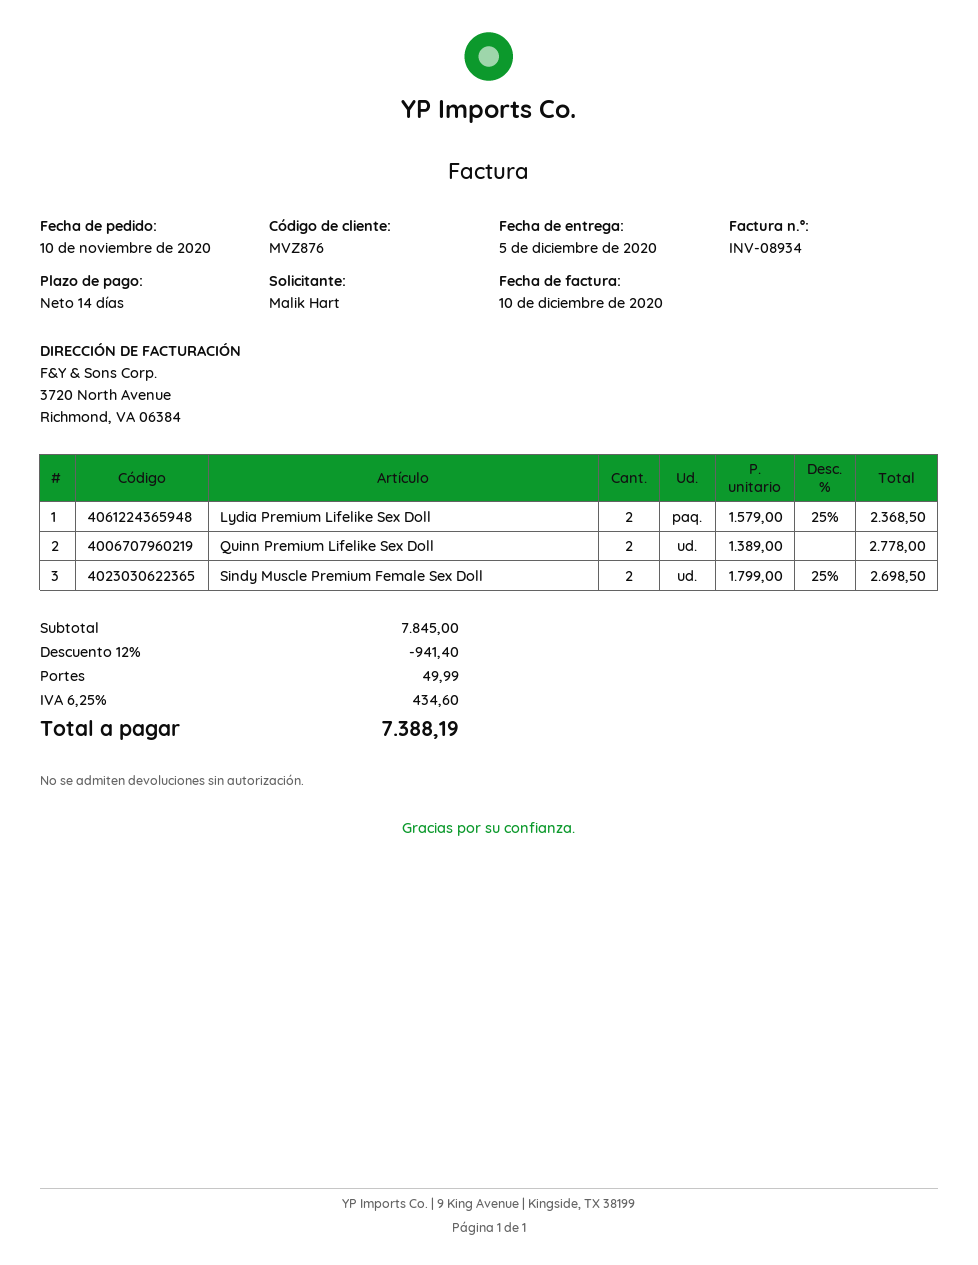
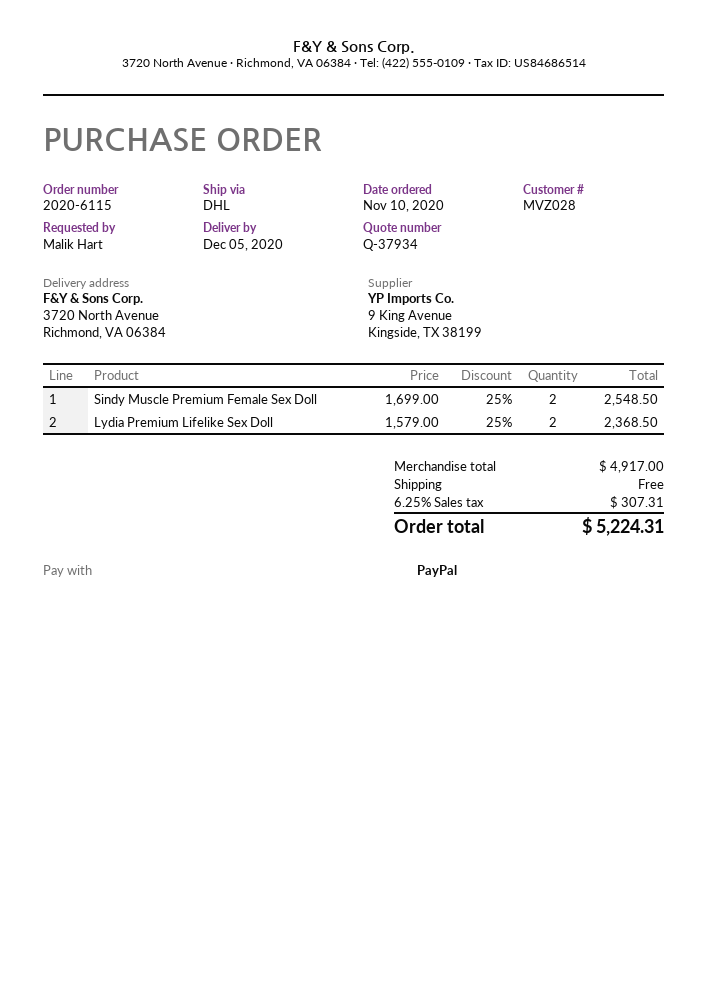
customer number: MVZ876 -> MVZ028
Quinn Premium Lifelike Sex Doll: 2 x 1389.00 = 2778.00 -> none
Sindy Muscle Premium Female Sex Doll: 2 x 1799.00 - 25% = 2698.50 -> 2 x 1699.00 - 25% = 2548.50
subtotal: 7845.00 -> 4917.00
discount: 12% = 941.40 -> none
shipping: 49.99 -> 0.00
tax: 6.25% = 434.60 -> 6.25% = 307.31
total: 7388.19 -> 5224.31

